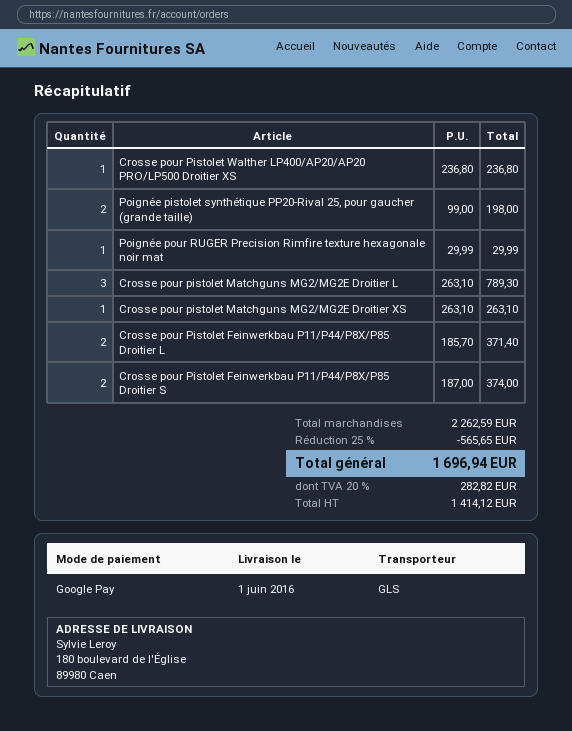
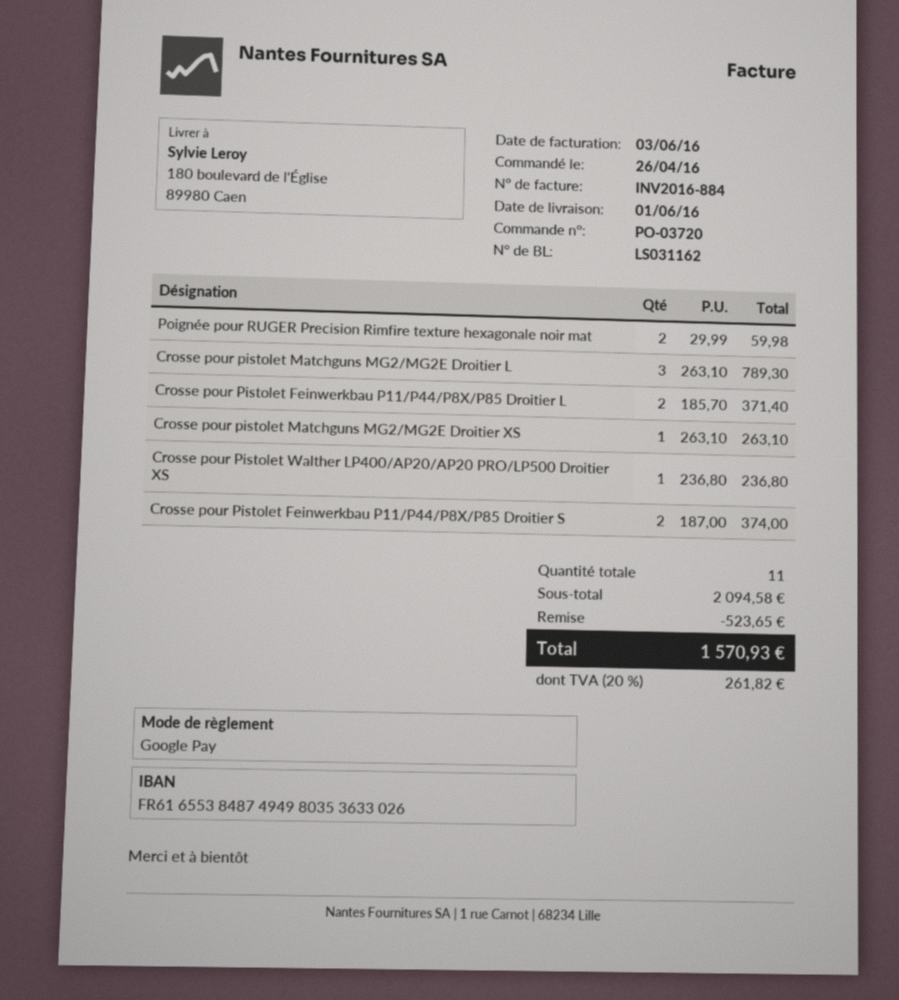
Poignée pistolet synthétique PP20-Rival 25, pour gaucher (grande taille): 2 x 99.00 = 198.00 -> none
Poignée pour RUGER Precision Rimfire texture hexagonale noir mat: 1 x 29.99 = 29.99 -> 2 x 29.99 = 59.98
subtotal: 2262.59 -> 2094.58
discount: 565.65 -> 523.65
tax: 20% = 282.82 -> 20% = 261.82
total: 1696.94 -> 1570.93

